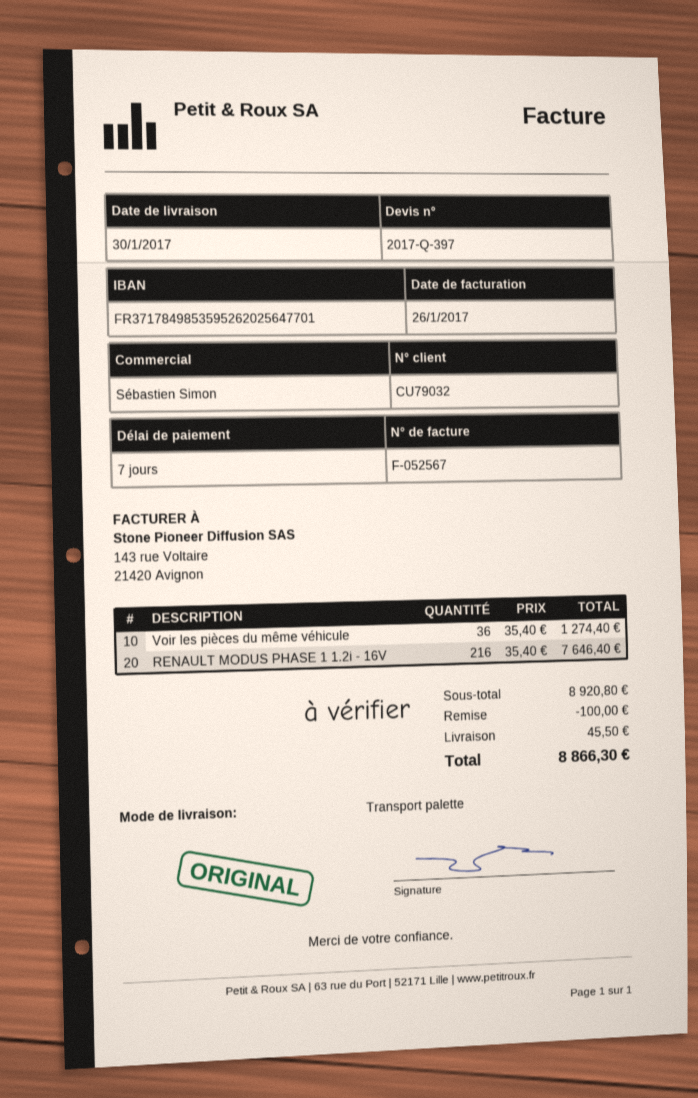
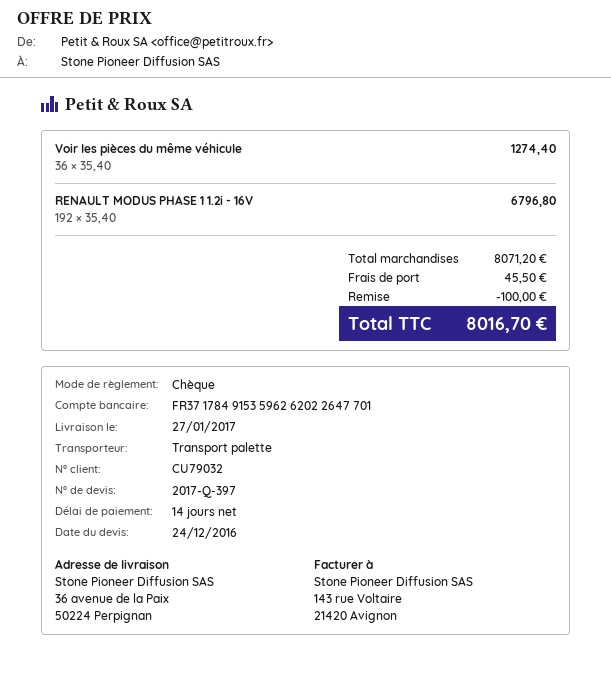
delivery date: 2017-01-30 -> 2017-01-27
payment terms: 7 days -> 14 days
bank account: FR3717849853595262025647701 -> FR3717849153596262022647701
RENAULT MODUS PHASE 1 1.2i - 16V: 216 x 35.40 = 7646.40 -> 192 x 35.40 = 6796.80
subtotal: 8920.80 -> 8071.20
total: 8866.30 -> 8016.70

